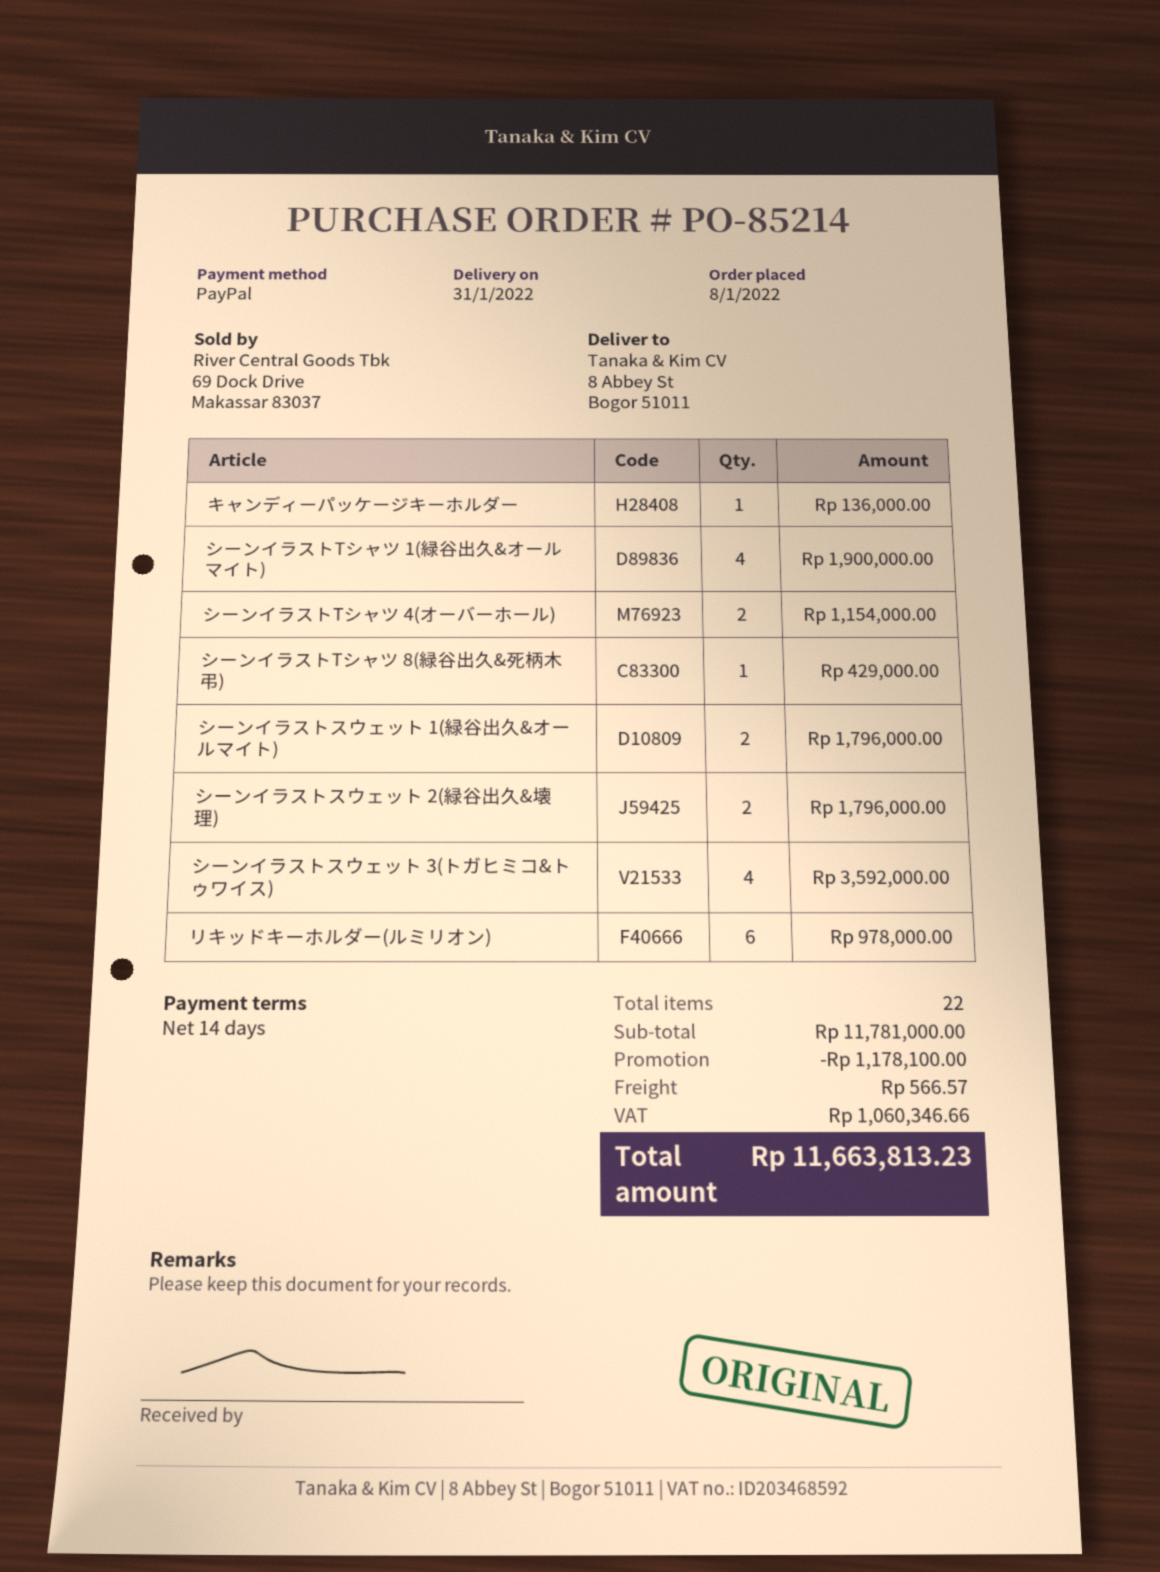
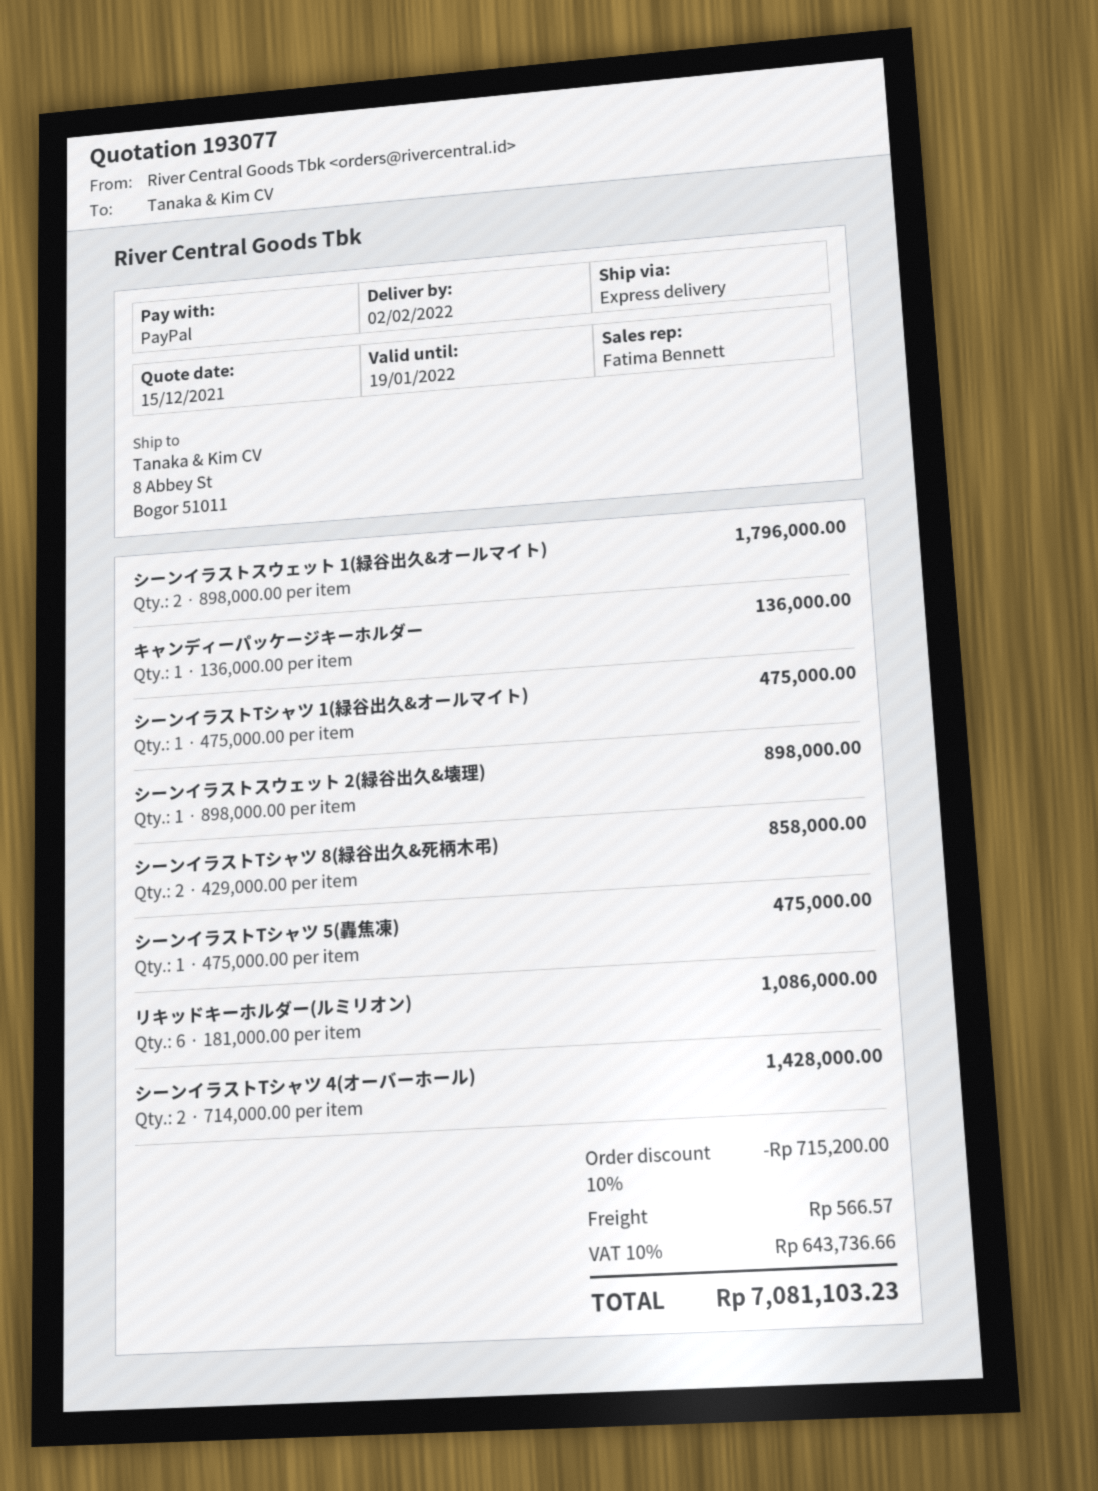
delivery date: 2022-01-31 -> 2022-02-02
シーンイラストTシャツ 1(緑谷出久&オールマイト): 4 for 1900000.00 -> 1 for 475000.00
シーンイラストTシャツ 4(オーバーホール): 2 for 1154000.00 -> 2 for 1428000.00
シーンイラストTシャツ 8(緑谷出久&死柄木弔): 1 for 429000.00 -> 2 for 858000.00
シーンイラストスウェット 2(緑谷出久&壊理): 2 for 1796000.00 -> 1 for 898000.00
シーンイラストスウェット 3(トガヒミコ&トゥワイス): 4 for 3592000.00 -> none
リキッドキーホルダー(ルミリオン): 6 for 978000.00 -> 6 for 1086000.00
シーンイラストTシャツ 5(轟焦凍): none -> 1 for 475000.00
discount: 1178100.00 -> 715200.00
tax: 1060346.66 -> 643736.66
total: 11663813.23 -> 7081103.23

